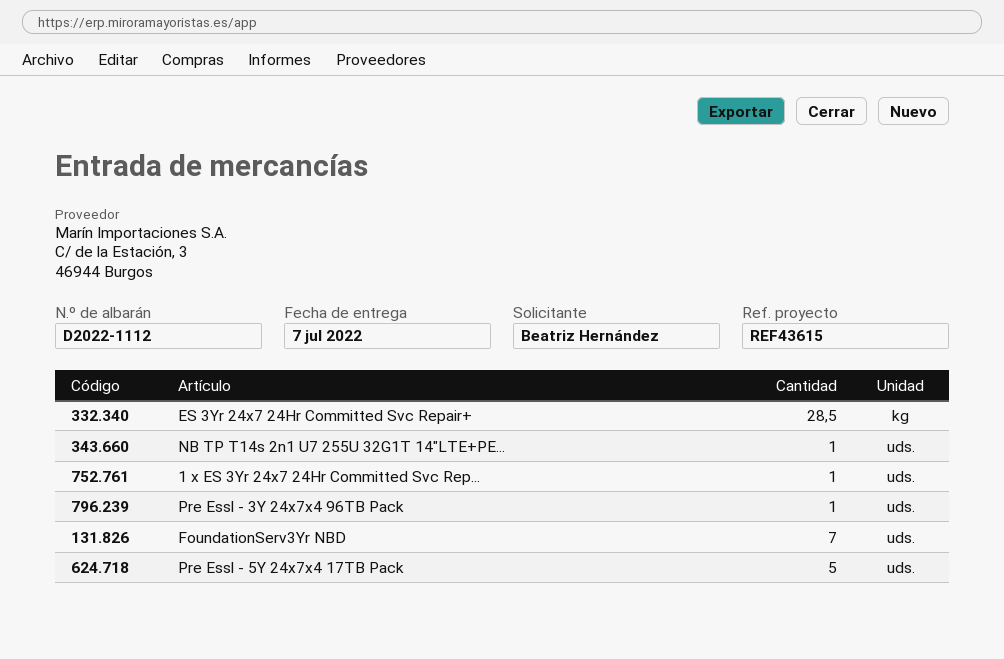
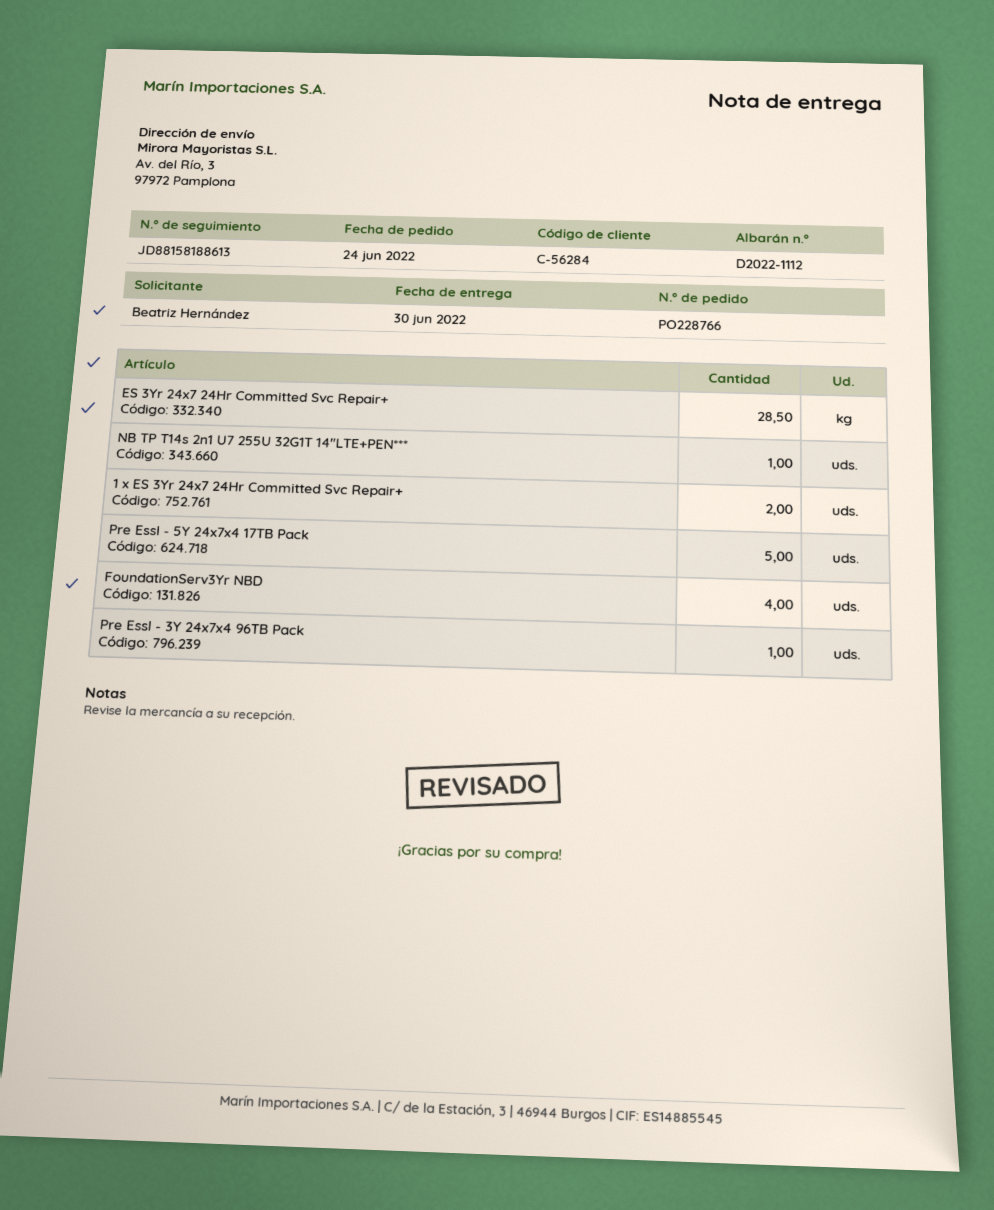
delivery date: 2022-07-07 -> 2022-06-30
1 x ES 3Yr 24x7 24Hr Committed Svc Rep...: 1 -> 2
FoundationServ3Yr NBD: 7 -> 4

